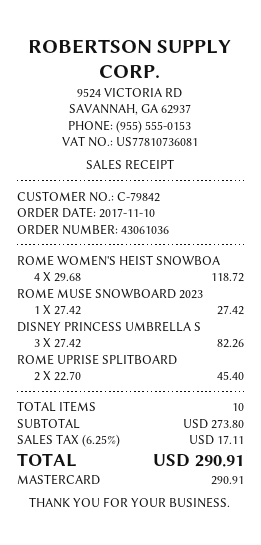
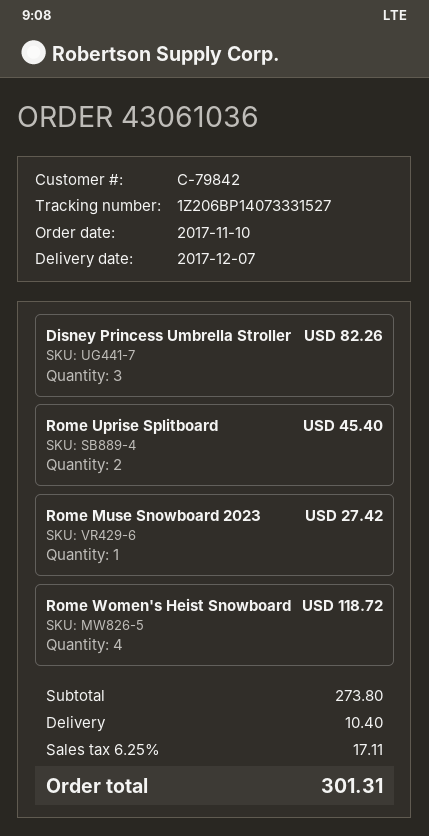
shipping: none -> 10.40
total: 290.91 -> 301.31

